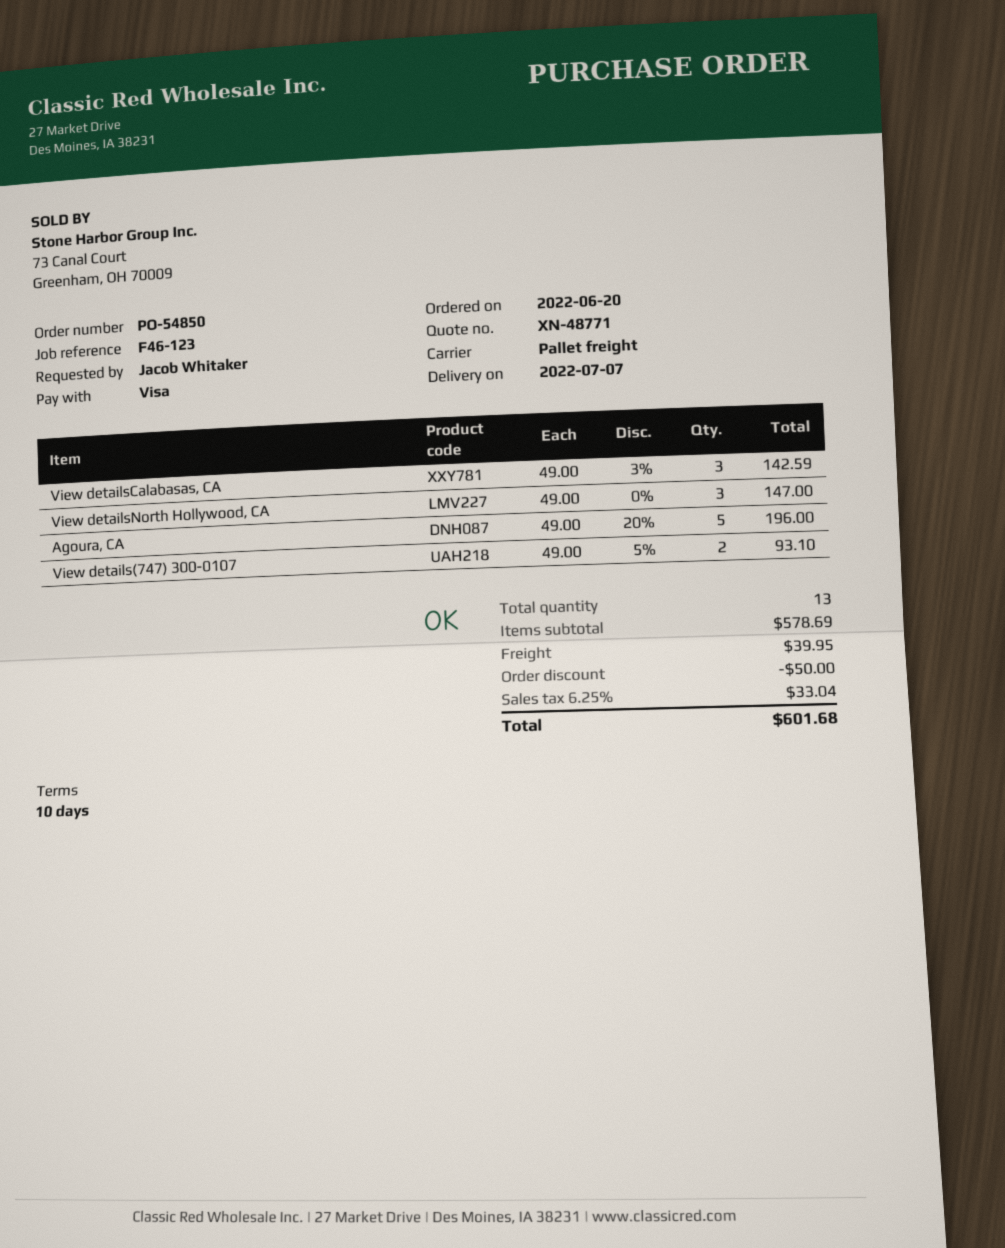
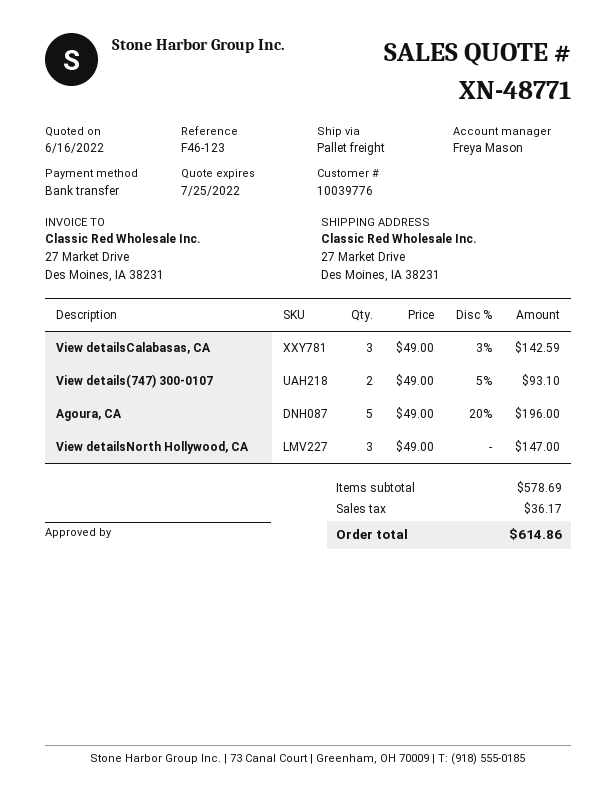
payment method: Visa -> bank transfer
discount: 50.00 -> none
shipping: 39.95 -> none
tax: 33.04 -> 36.17
total: 601.68 -> 614.86

